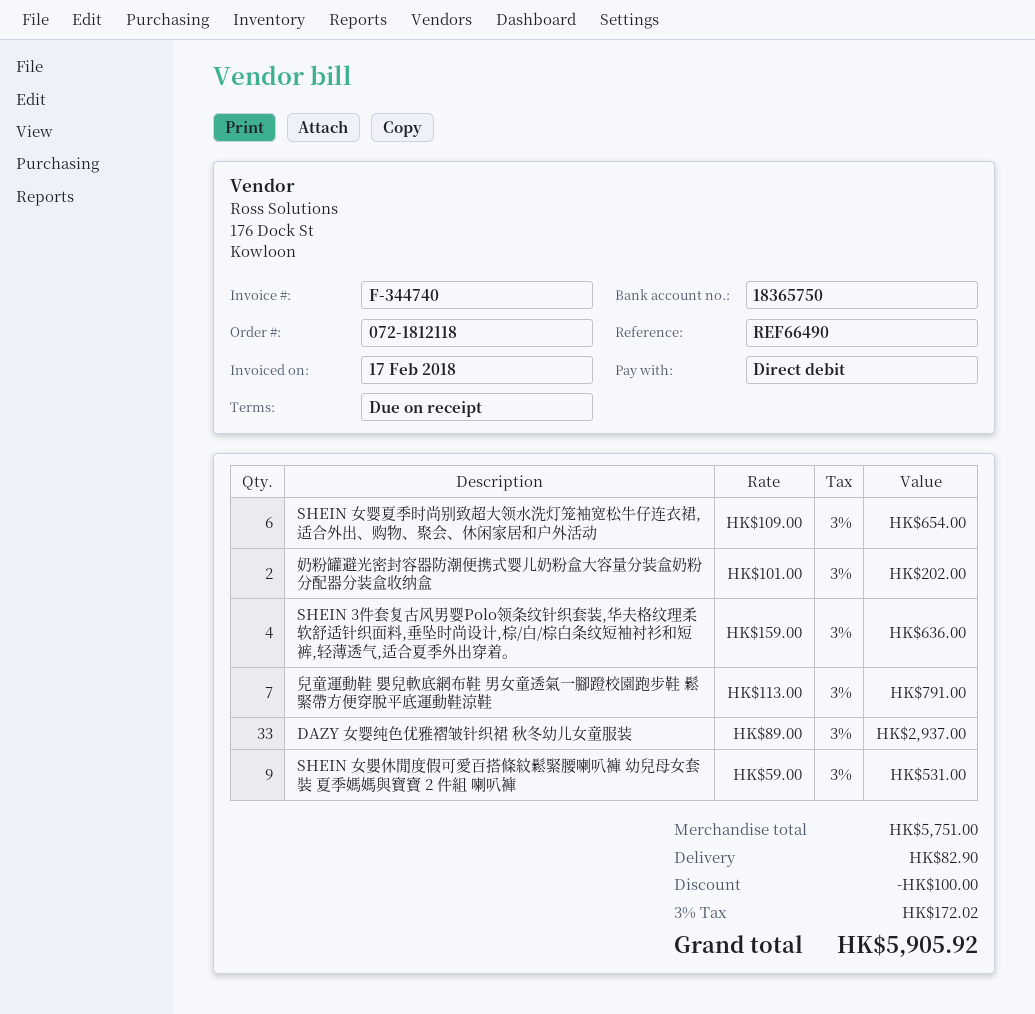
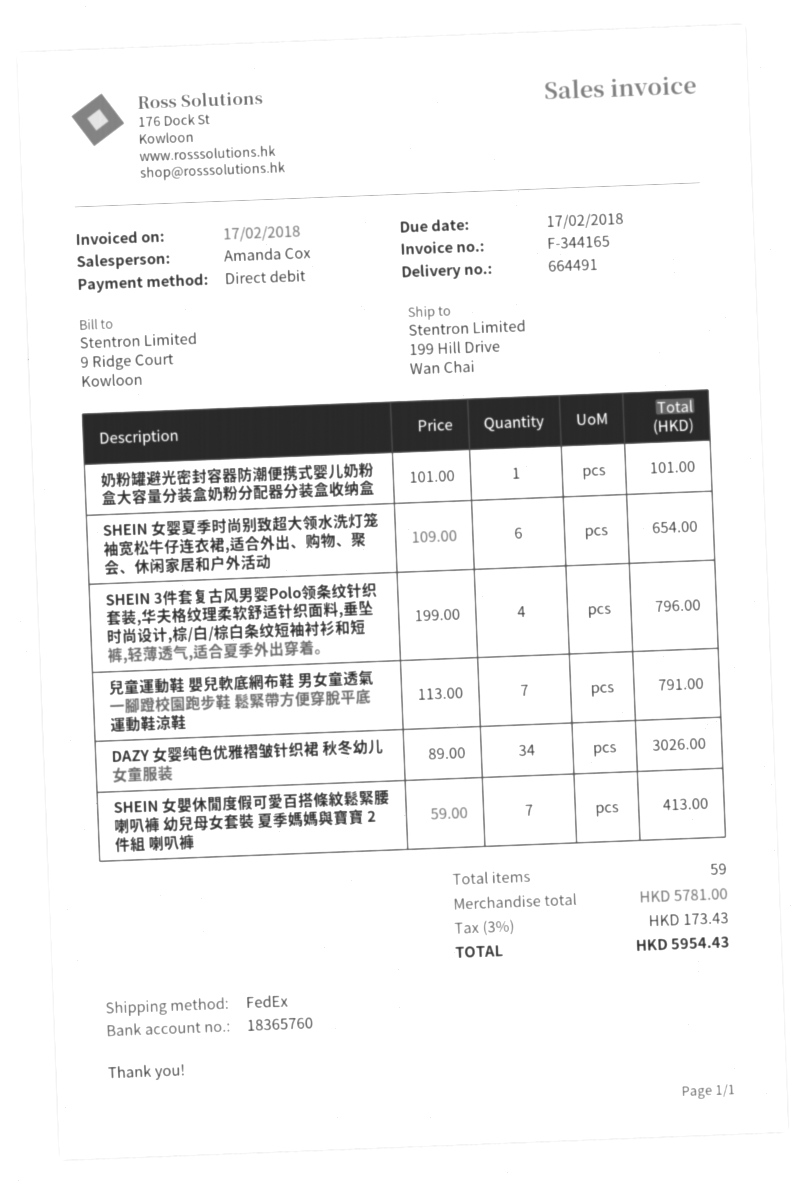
invoice number: F-344740 -> F-344165
bank account: 18365750 -> 18365760
奶粉罐避光密封容器防潮便携式婴儿奶粉盒大容量分装盒奶粉分配器分装盒收纳盒: 2 x 101.00 = 202.00 -> 1 x 101.00 = 101.00
SHEIN 3件套复古风男婴Polo领条纹针织套装,华夫格纹理柔软舒适针织面料,垂坠时尚设计,棕/白/棕白条纹短袖衬衫和短裤,轻薄透气,适合夏季外出穿着。: 4 x 159.00 = 636.00 -> 4 x 199.00 = 796.00
DAZY 女婴纯色优雅褶皱针织裙 秋冬幼儿女童服装: 33 x 89.00 = 2937.00 -> 34 x 89.00 = 3026.00
SHEIN 女嬰休閒度假可愛百搭條紋鬆緊腰喇叭褲 幼兒母女套裝 夏季媽媽與寶寶 2 件組 喇叭褲: 9 x 59.00 = 531.00 -> 7 x 59.00 = 413.00
subtotal: 5751.00 -> 5781.00
discount: 100.00 -> none
shipping: 82.90 -> none
tax: 3% = 172.02 -> 3% = 173.43
total: 5905.92 -> 5954.43

